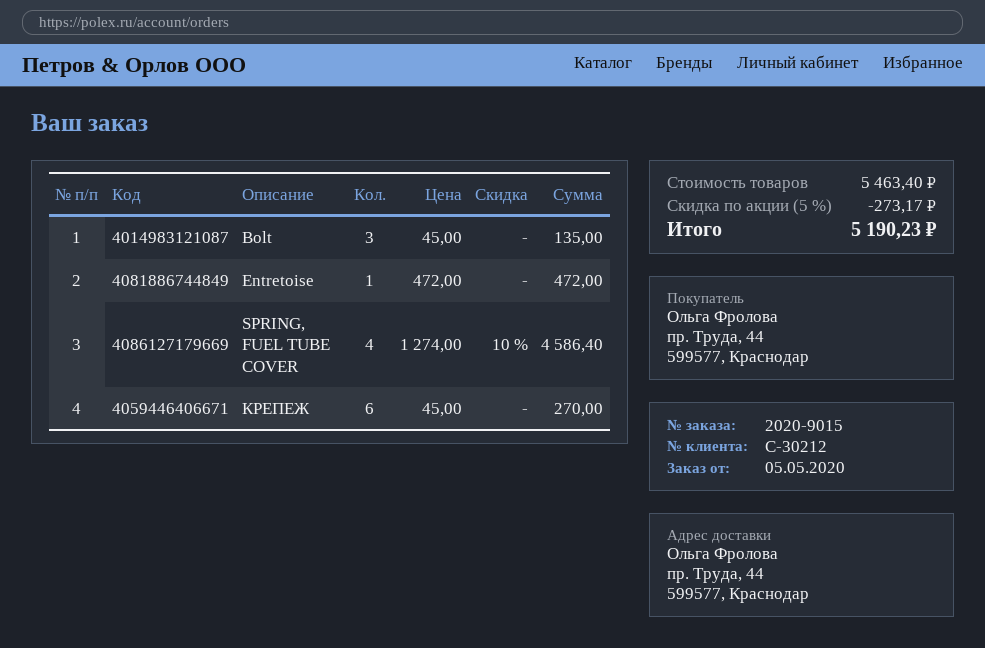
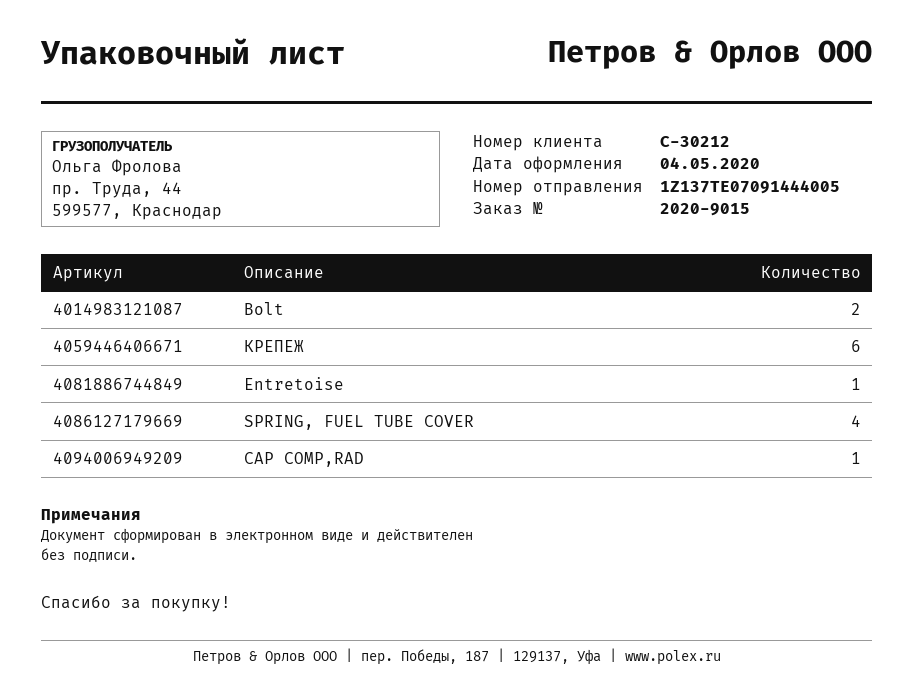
order date: 2020-05-05 -> 2020-05-04
Bolt: 3 -> 2
CAP COMP,RAD: none -> 1

